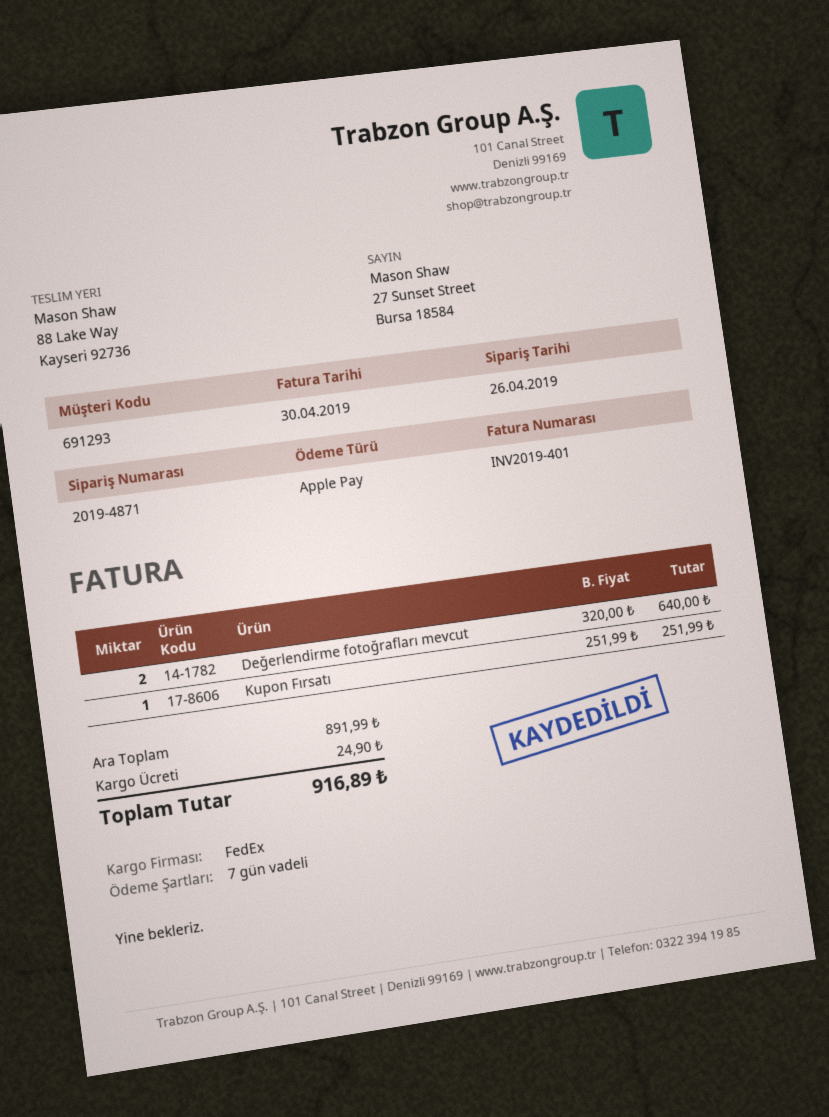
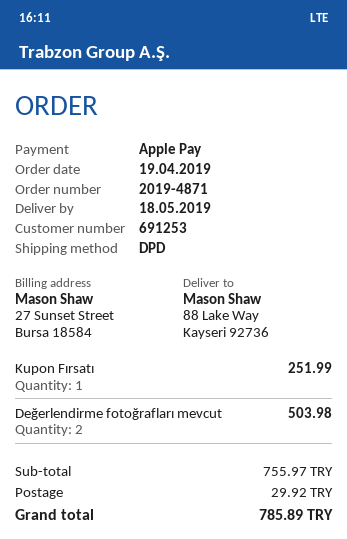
order date: 2019-04-26 -> 2019-04-19
customer number: 691293 -> 691253
shipping method: FedEx -> DPD
Değerlendirme fotoğrafları mevcut: 2 for 640.00 -> 2 for 503.98
subtotal: 891.99 -> 755.97
shipping: 24.90 -> 29.92
total: 916.89 -> 785.89

